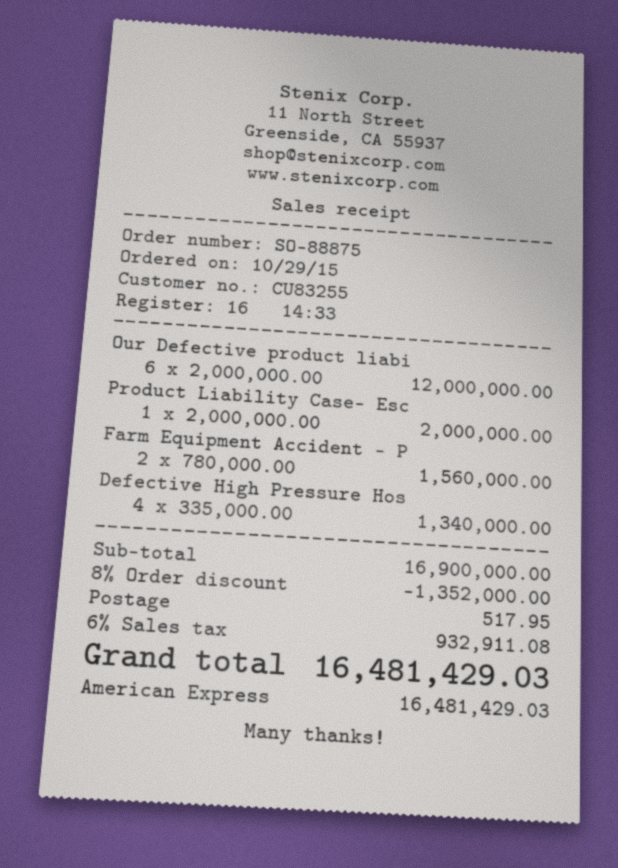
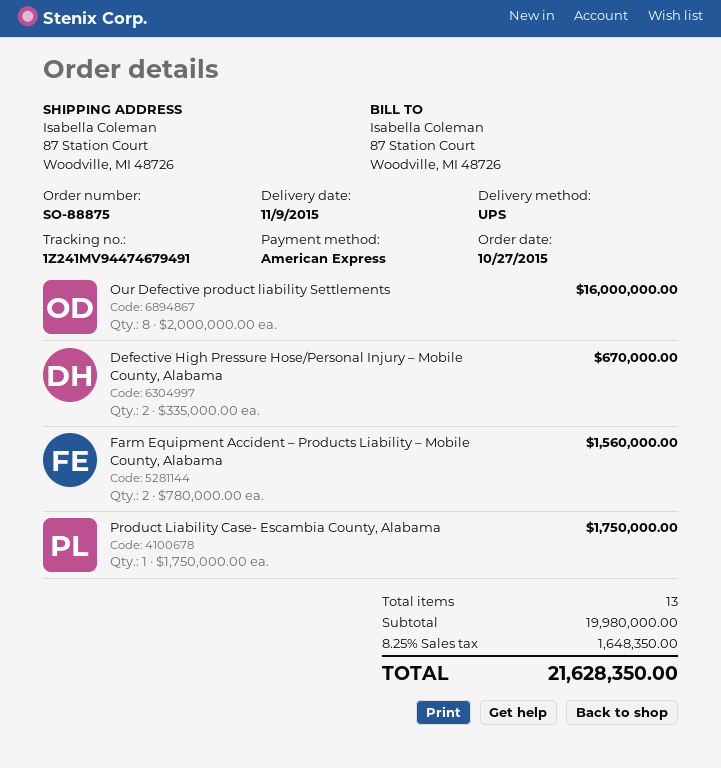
order date: 2015-10-29 -> 2015-10-27
Our Defective product liabi: 6 x 2000000.00 = 12000000.00 -> 8 x 2000000.00 = 16000000.00
Product Liability Case- Esc: 1 x 2000000.00 = 2000000.00 -> 1 x 1750000.00 = 1750000.00
Defective High Pressure Hos: 4 x 335000.00 = 1340000.00 -> 2 x 335000.00 = 670000.00
subtotal: 16900000.00 -> 19980000.00
discount: 8% = 1352000.00 -> none
shipping: 517.95 -> none
tax: 6% = 932911.08 -> 8.25% = 1648350.00
total: 16481429.03 -> 21628350.00

